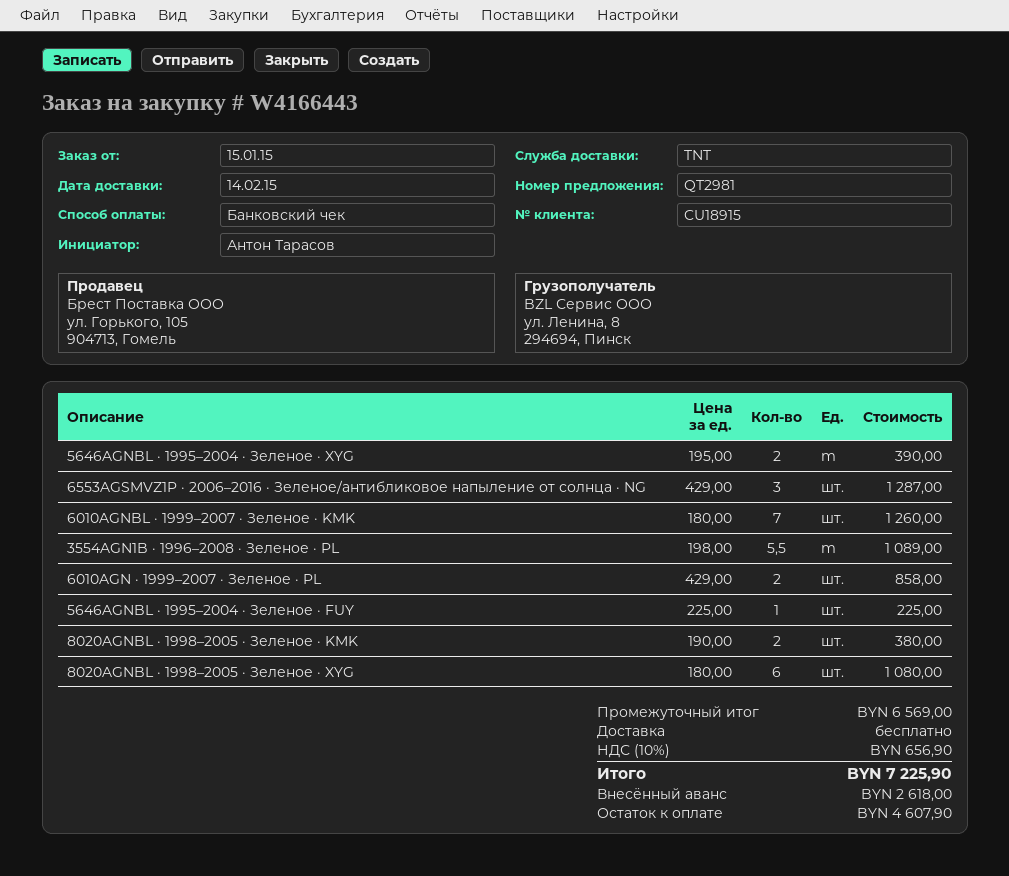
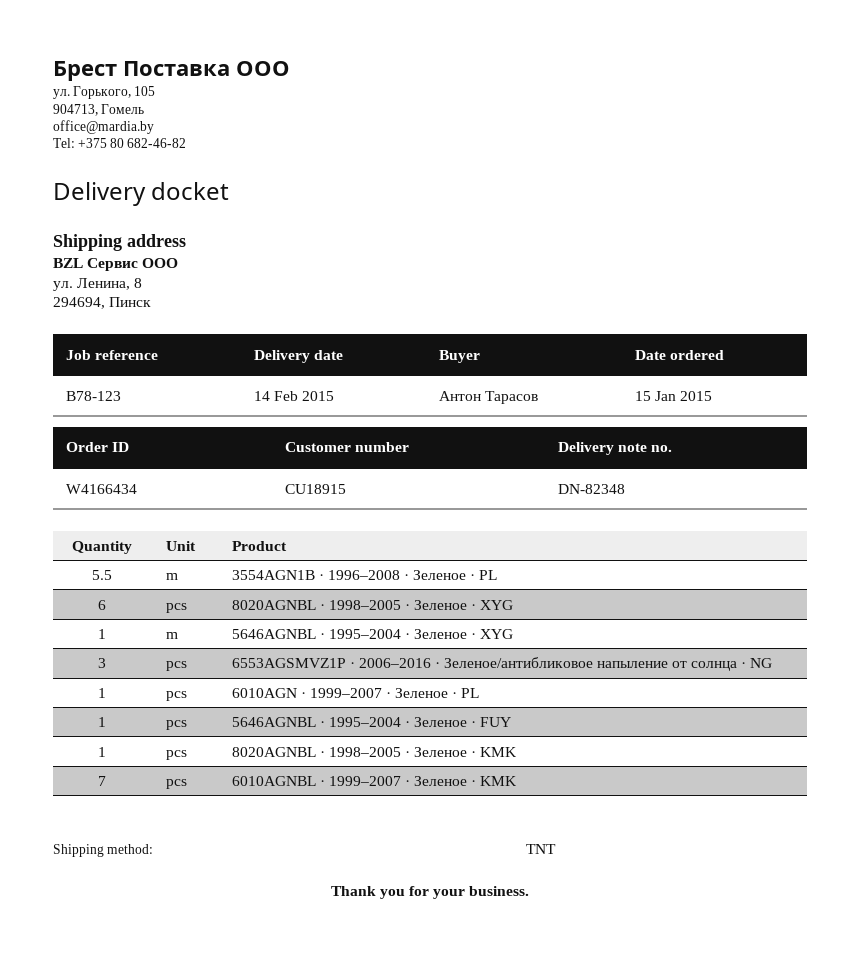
order number: W4166443 -> W4166434
5646AGNBL · 1995–2004 · Зеленое · XYG: 2 -> 1
6010AGN · 1999–2007 · Зеленое · PL: 2 -> 1
8020AGNBL · 1998–2005 · Зеленое · KMK: 2 -> 1

